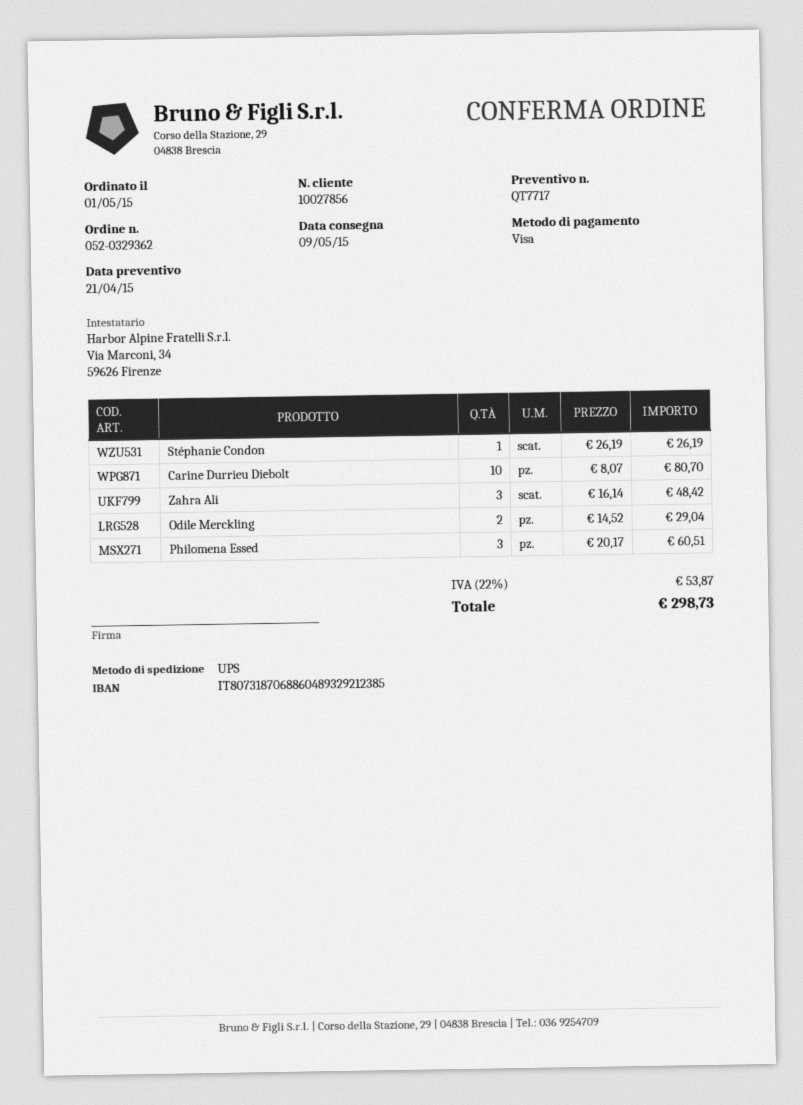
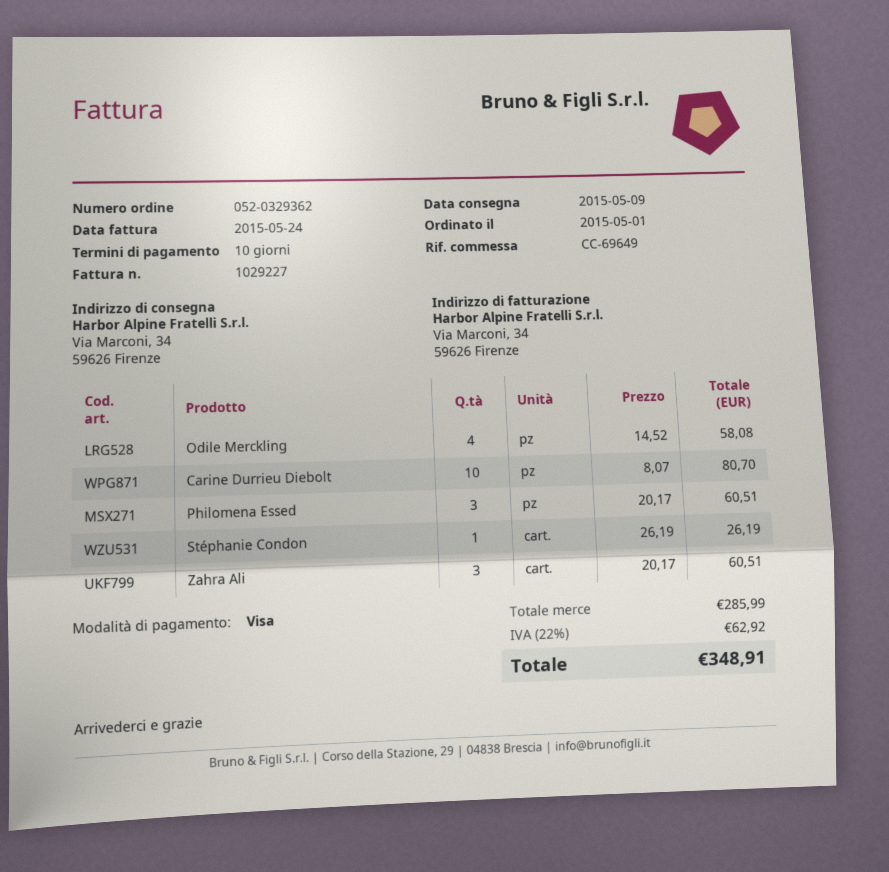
Zahra Ali: 3 x 16.14 = 48.42 -> 3 x 20.17 = 60.51
Odile Merckling: 2 x 14.52 = 29.04 -> 4 x 14.52 = 58.08
tax: 22% = 53.87 -> 22% = 62.92
total: 298.73 -> 348.91

